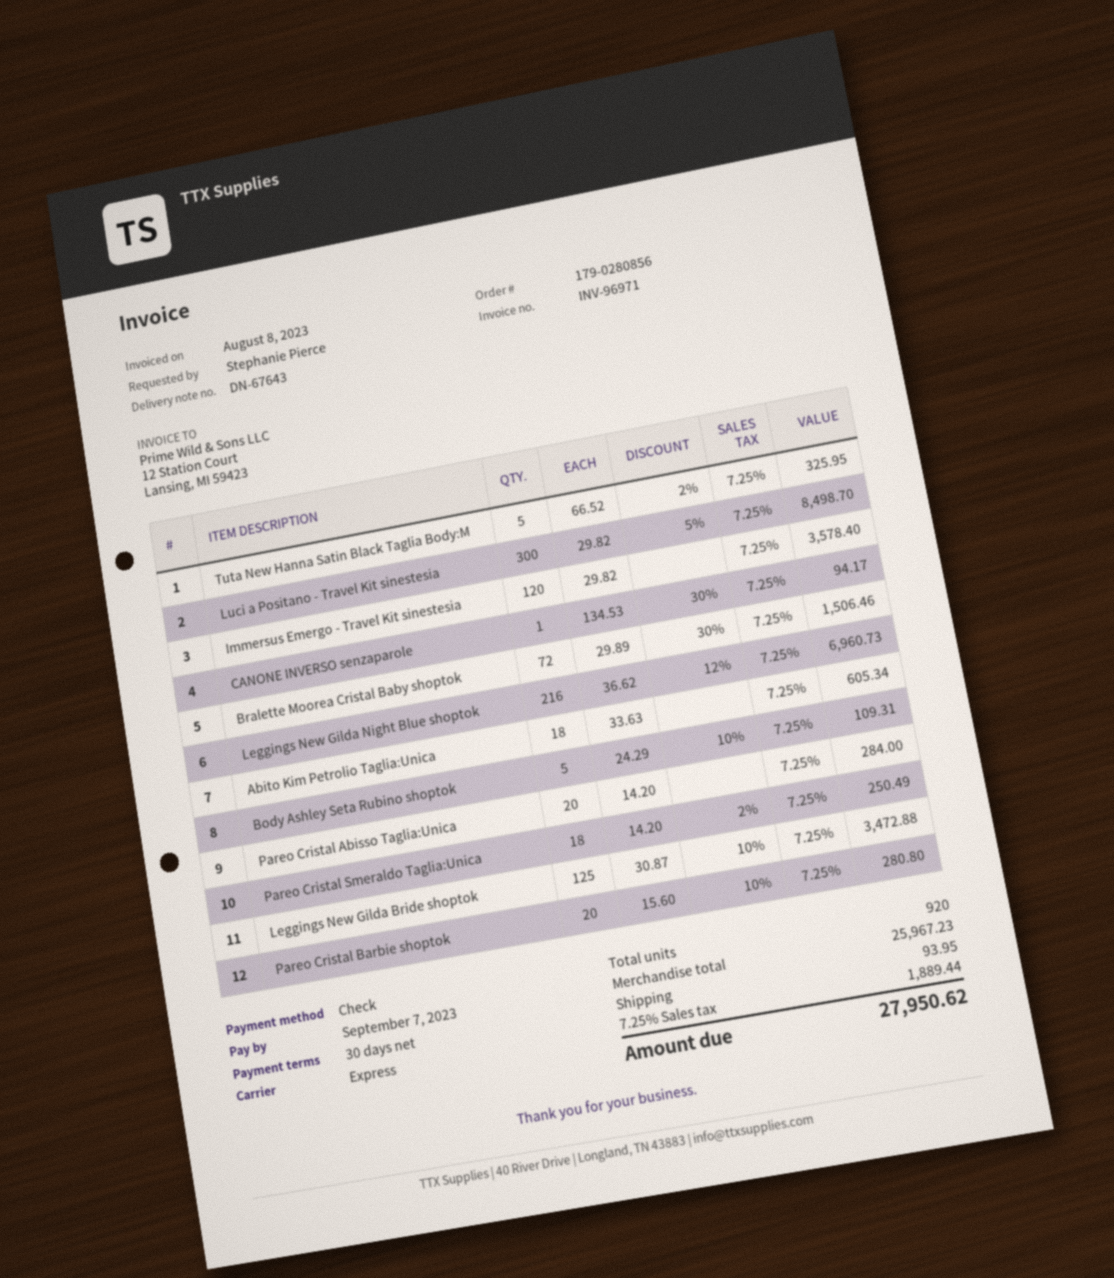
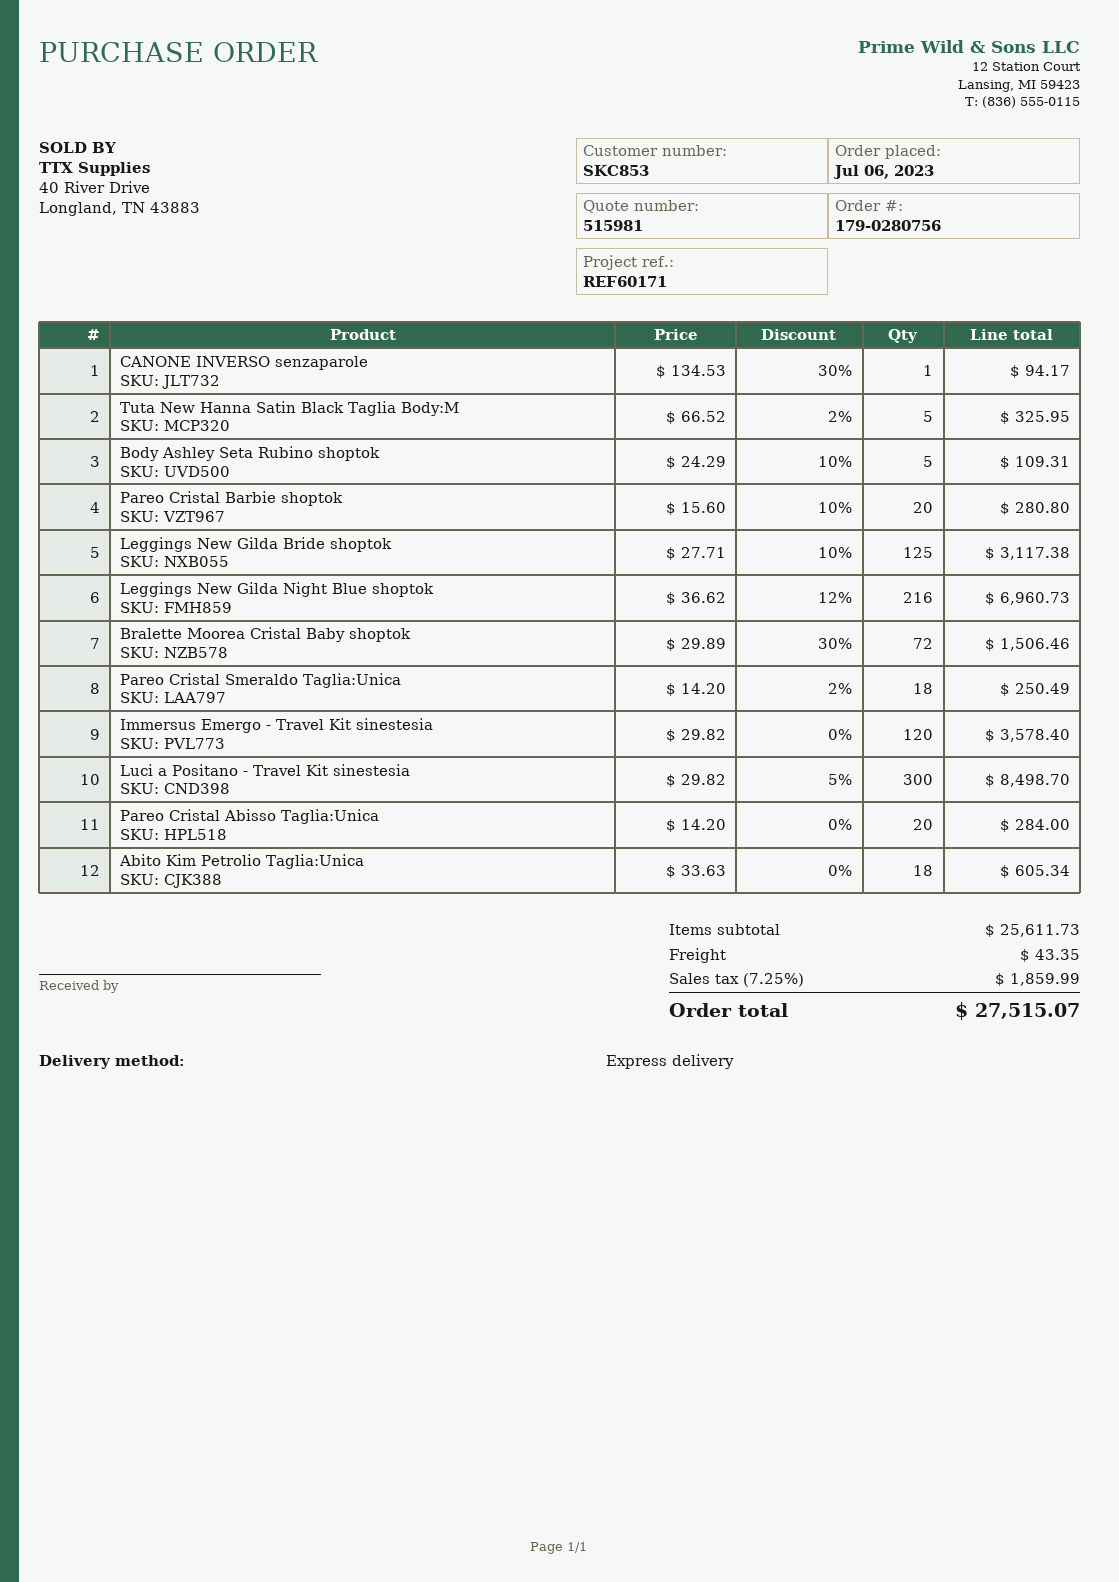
order number: 179-0280856 -> 179-0280756
Leggings New Gilda Bride shoptok: 125 x 30.87 - 10% = 3472.88 -> 125 x 27.71 - 10% = 3117.38
subtotal: 25967.23 -> 25611.73
shipping: 93.95 -> 43.35
tax: 7.25% = 1889.44 -> 7.25% = 1859.99
total: 27950.62 -> 27515.07

